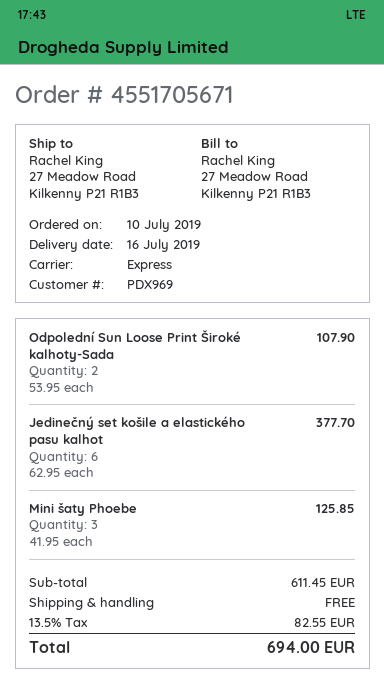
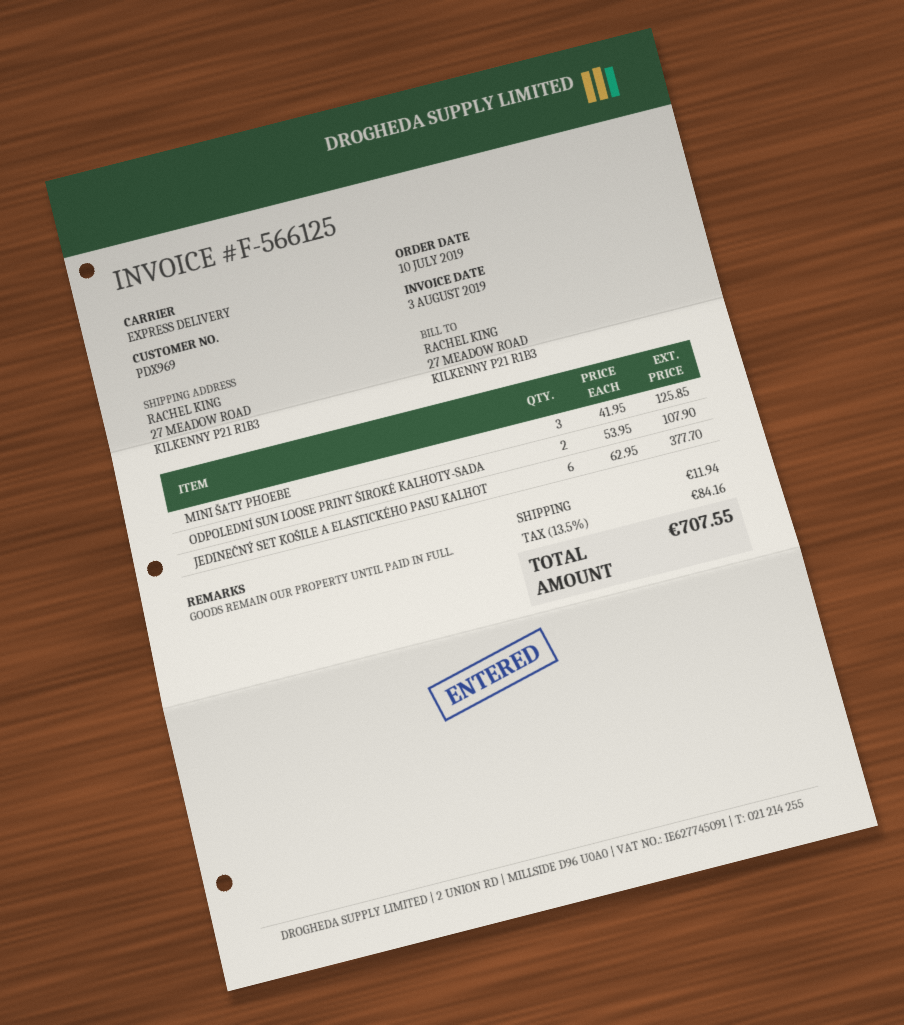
shipping: 0.00 -> 11.94
tax: 13.5% = 82.55 -> 13.5% = 84.16
total: 694.00 -> 707.55

